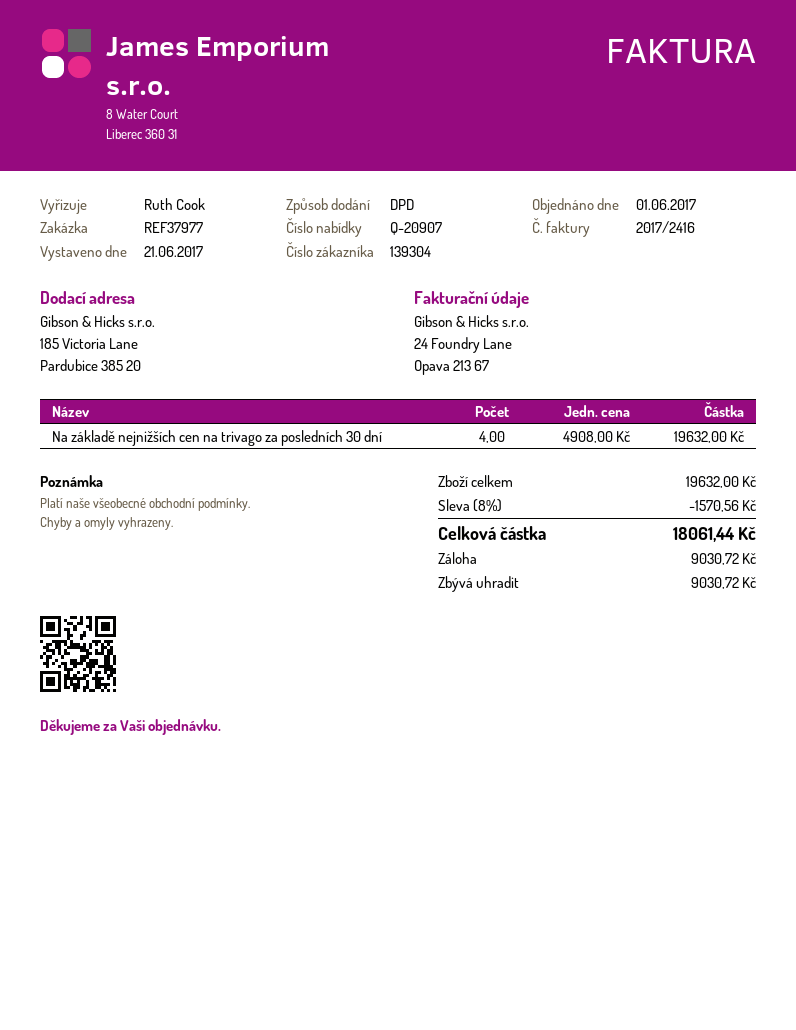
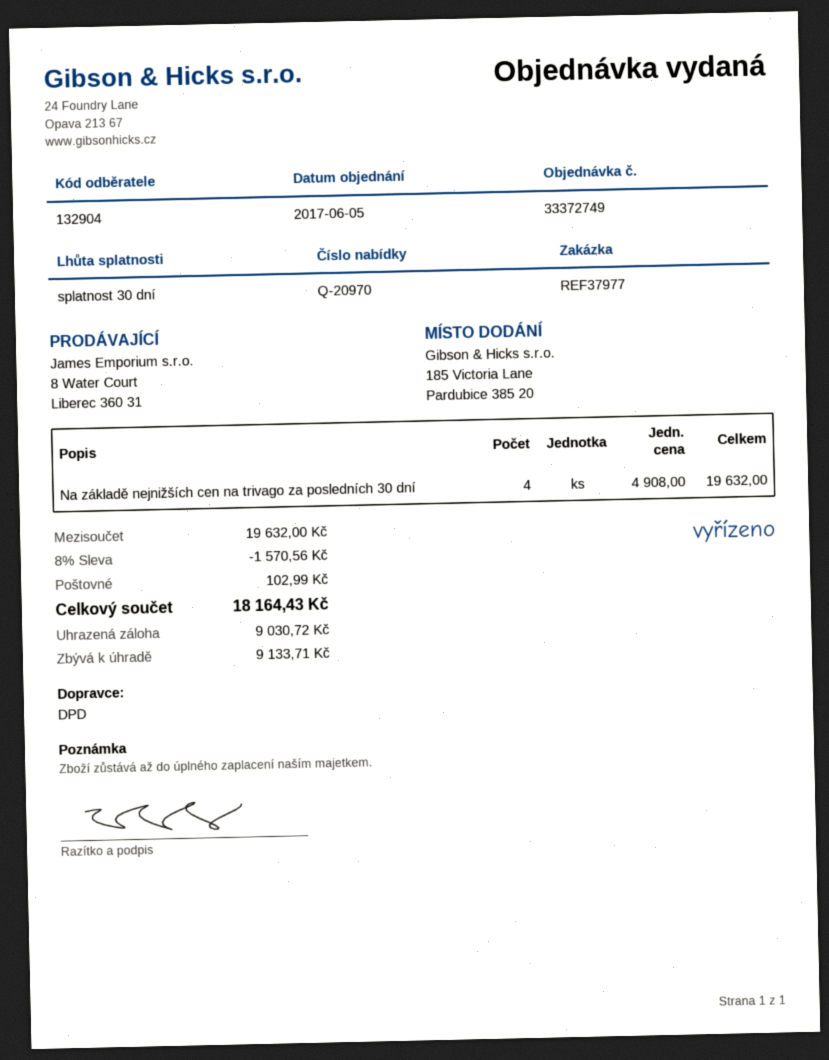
quote number: Q-20907 -> Q-20970
order date: 2017-06-01 -> 2017-06-05
customer number: 139304 -> 132904
shipping: none -> 102.99
total: 18061.44 -> 18164.43
balance: 9030.72 -> 9133.71

